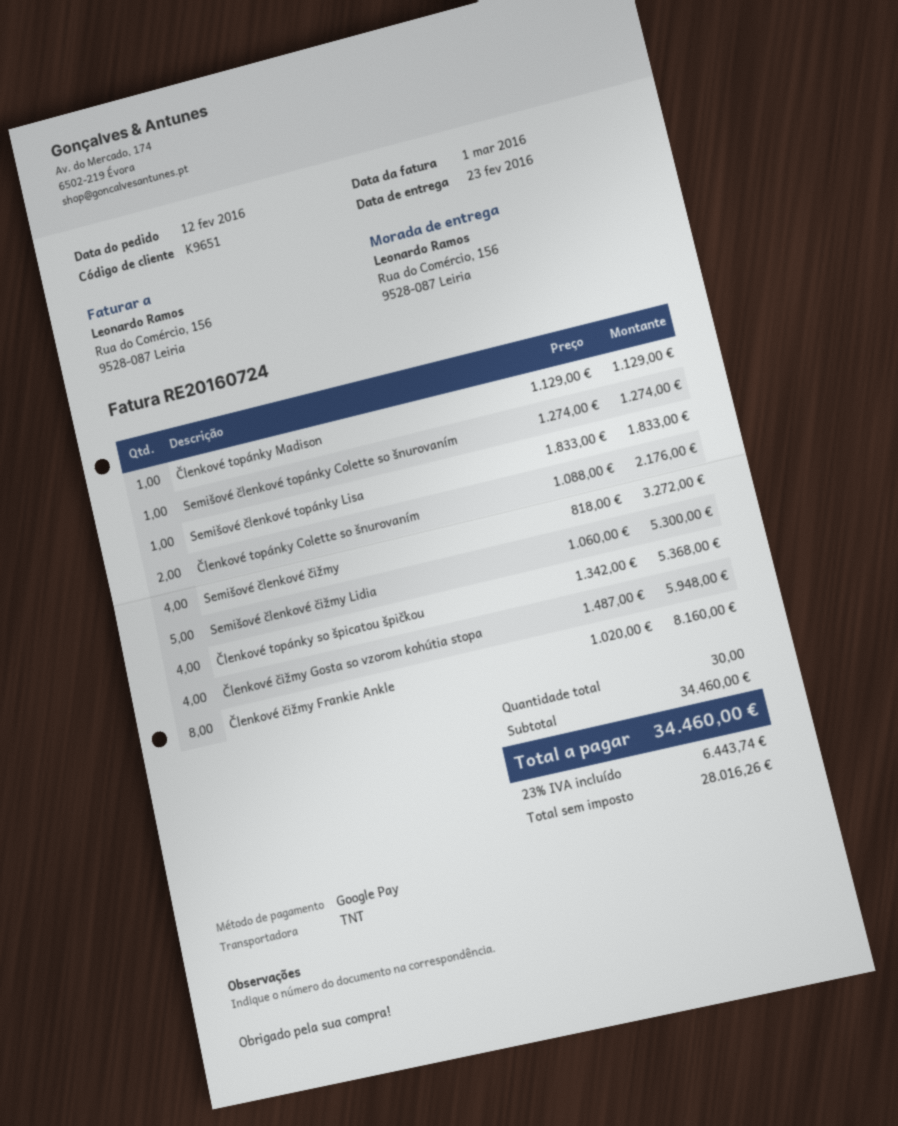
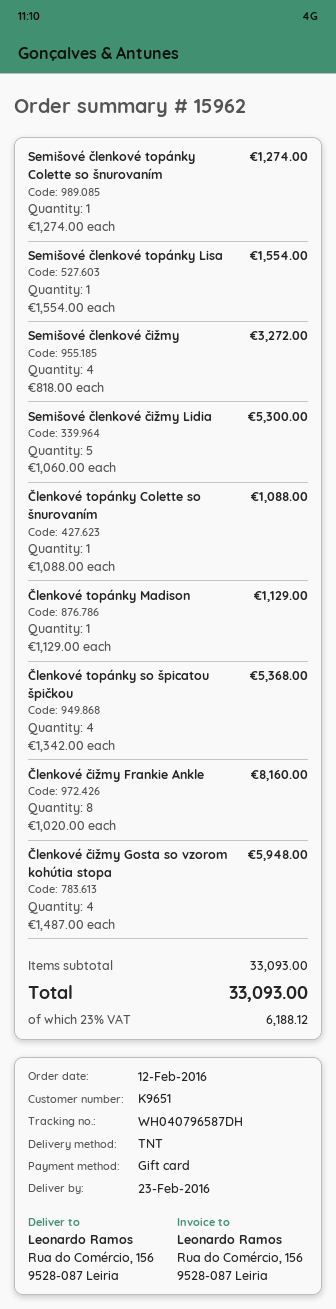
payment method: Google Pay -> gift card
Semišové členkové topánky Lisa: 1 x 1833.00 = 1833.00 -> 1 x 1554.00 = 1554.00
Členkové topánky Colette so šnurovaním: 2 x 1088.00 = 2176.00 -> 1 x 1088.00 = 1088.00
subtotal: 34460.00 -> 33093.00
tax: 23% = 6443.74 -> 23% = 6188.12
total: 34460.00 -> 33093.00

